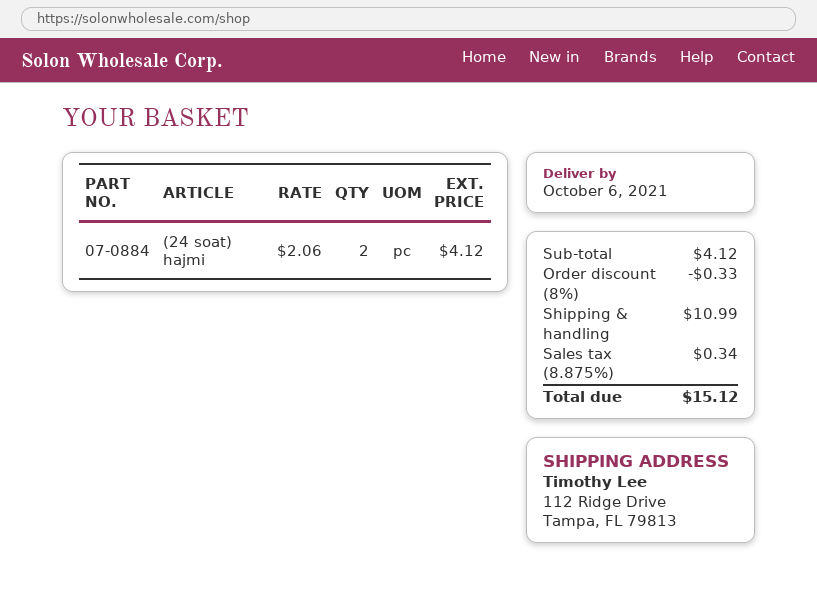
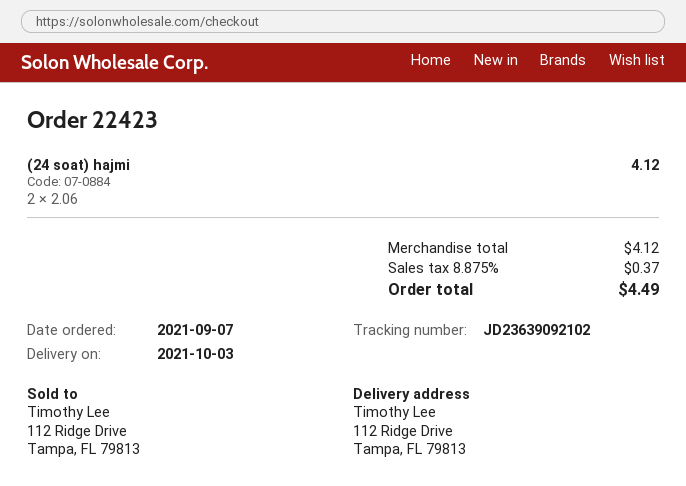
delivery date: 2021-10-06 -> 2021-10-03
discount: 8% = 0.33 -> none
shipping: 10.99 -> none
tax: 8.875% = 0.34 -> 8.875% = 0.37
total: 15.12 -> 4.49

